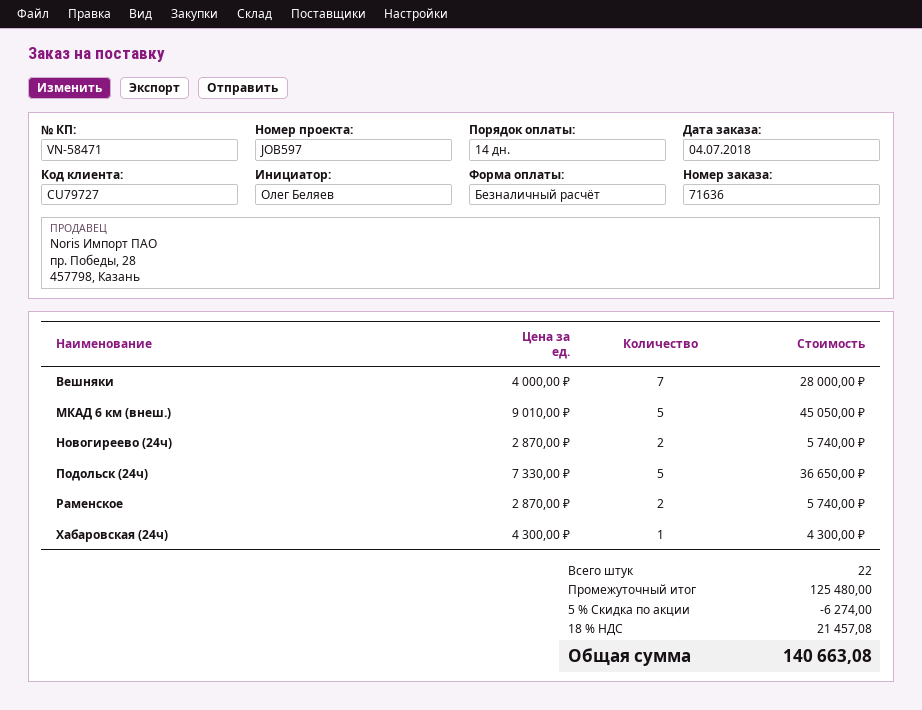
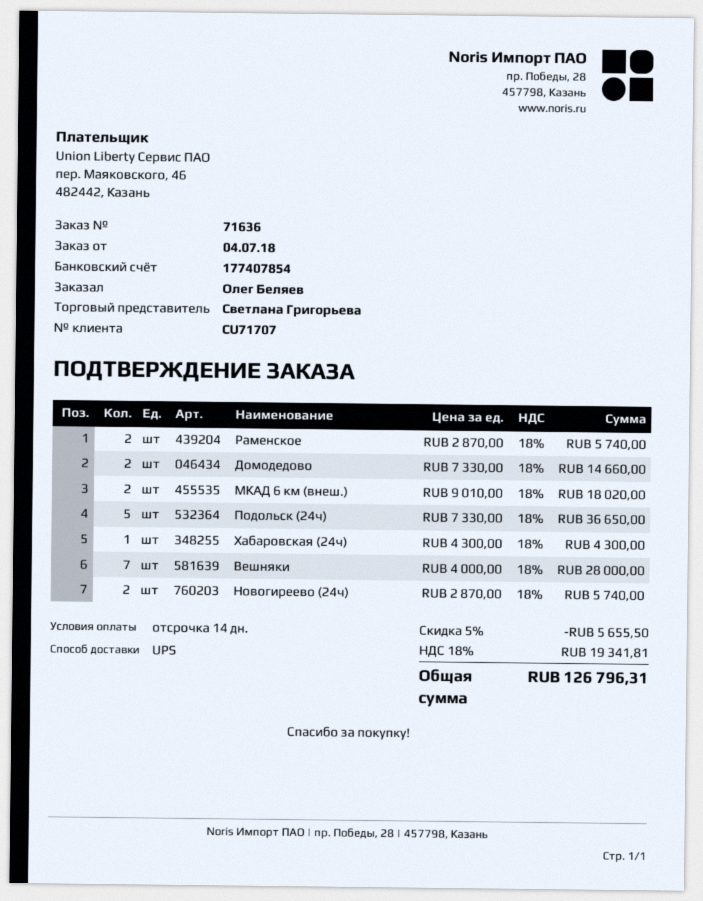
customer number: CU79727 -> CU71707
МКАД 6 км (внеш.): 5 x 9010.00 = 45050.00 -> 2 x 9010.00 = 18020.00
Домодедово: none -> 2 x 7330.00 = 14660.00
discount: 5% = 6274.00 -> 5% = 5655.50
tax: 18% = 21457.08 -> 18% = 19341.81
total: 140663.08 -> 126796.31

